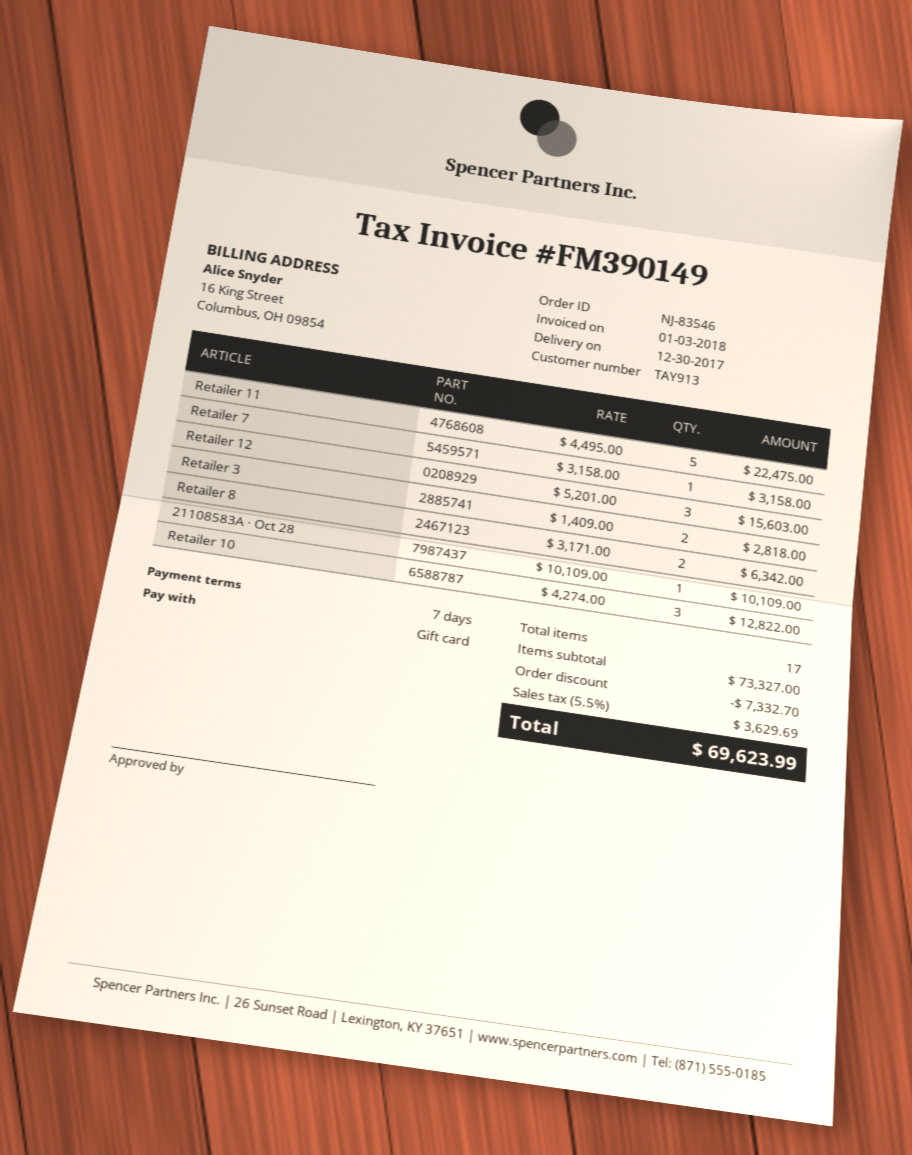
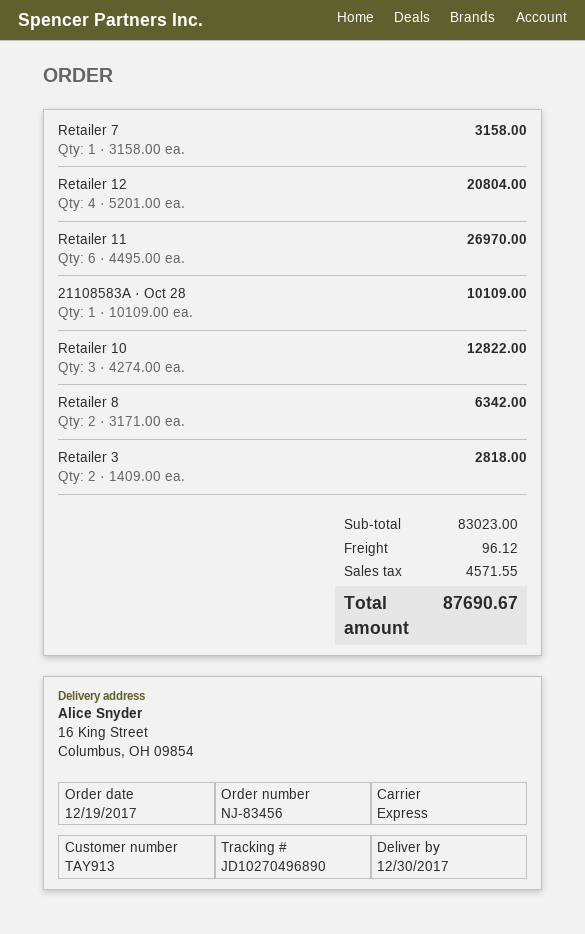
order number: NJ-83546 -> NJ-83456
Retailer 11: 5 x 4495.00 = 22475.00 -> 6 x 4495.00 = 26970.00
Retailer 12: 3 x 5201.00 = 15603.00 -> 4 x 5201.00 = 20804.00
subtotal: 73327.00 -> 83023.00
discount: 7332.70 -> none
shipping: none -> 96.12
tax: 3629.69 -> 4571.55
total: 69623.99 -> 87690.67

